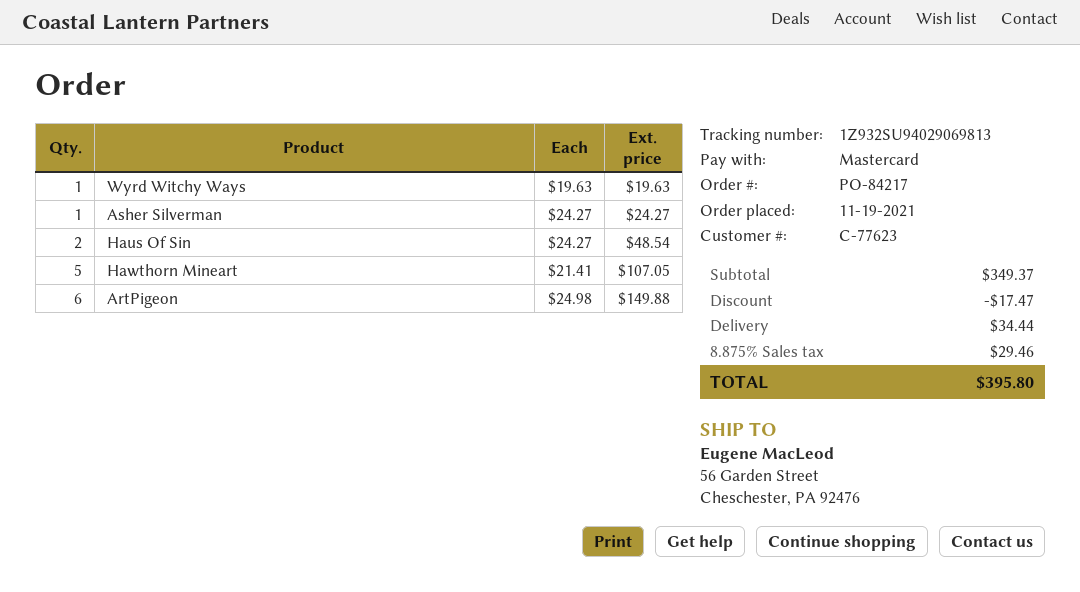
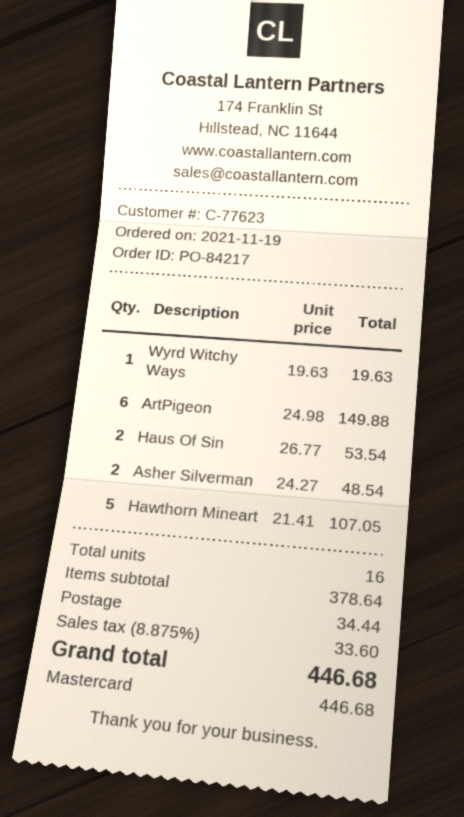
Asher Silverman: 1 x 24.27 = 24.27 -> 2 x 24.27 = 48.54
Haus Of Sin: 2 x 24.27 = 48.54 -> 2 x 26.77 = 53.54
subtotal: 349.37 -> 378.64
discount: 17.47 -> none
tax: 8.875% = 29.46 -> 8.875% = 33.60
total: 395.80 -> 446.68

